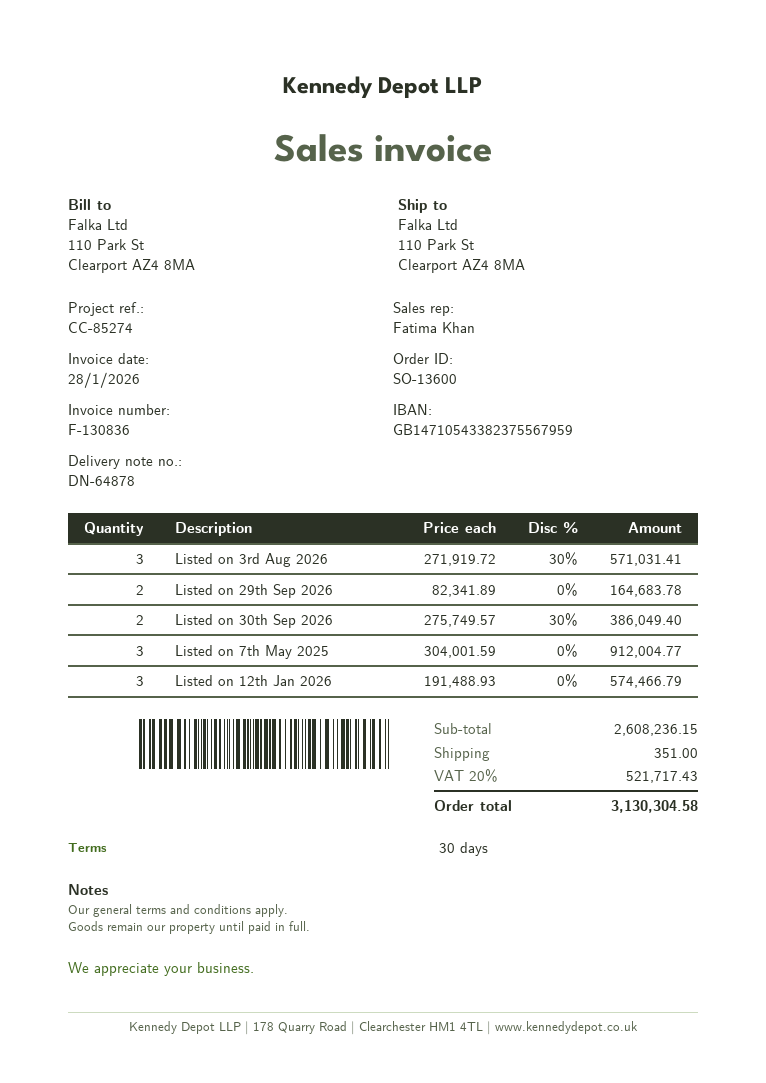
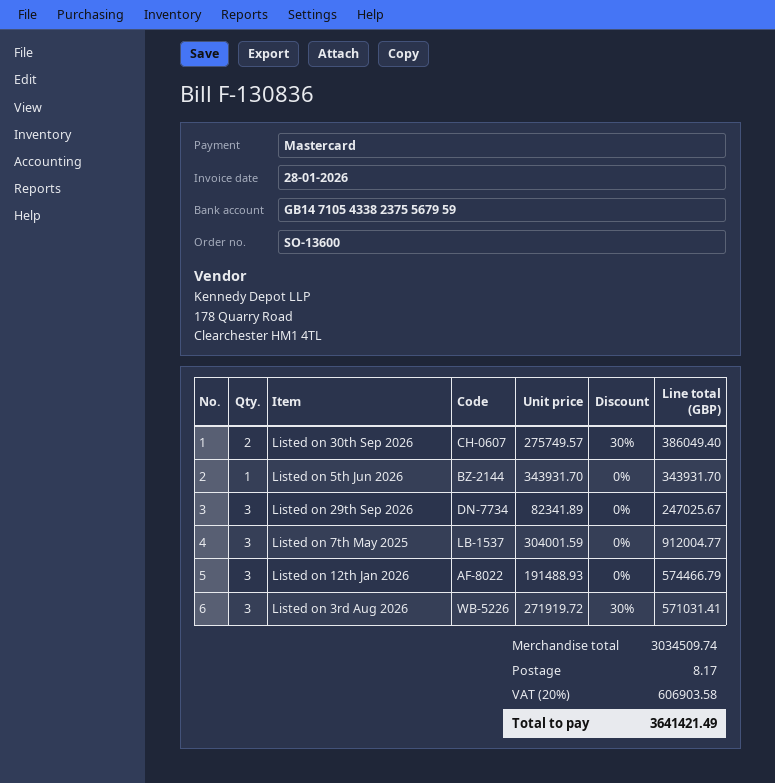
Listed on 29th Sep 2026: 2 x 82341.89 = 164683.78 -> 3 x 82341.89 = 247025.67
Listed on 5th Jun 2026: none -> 1 x 343931.70 = 343931.70
subtotal: 2608236.15 -> 3034509.74
shipping: 351.00 -> 8.17
tax: 20% = 521717.43 -> 20% = 606903.58
total: 3130304.58 -> 3641421.49

